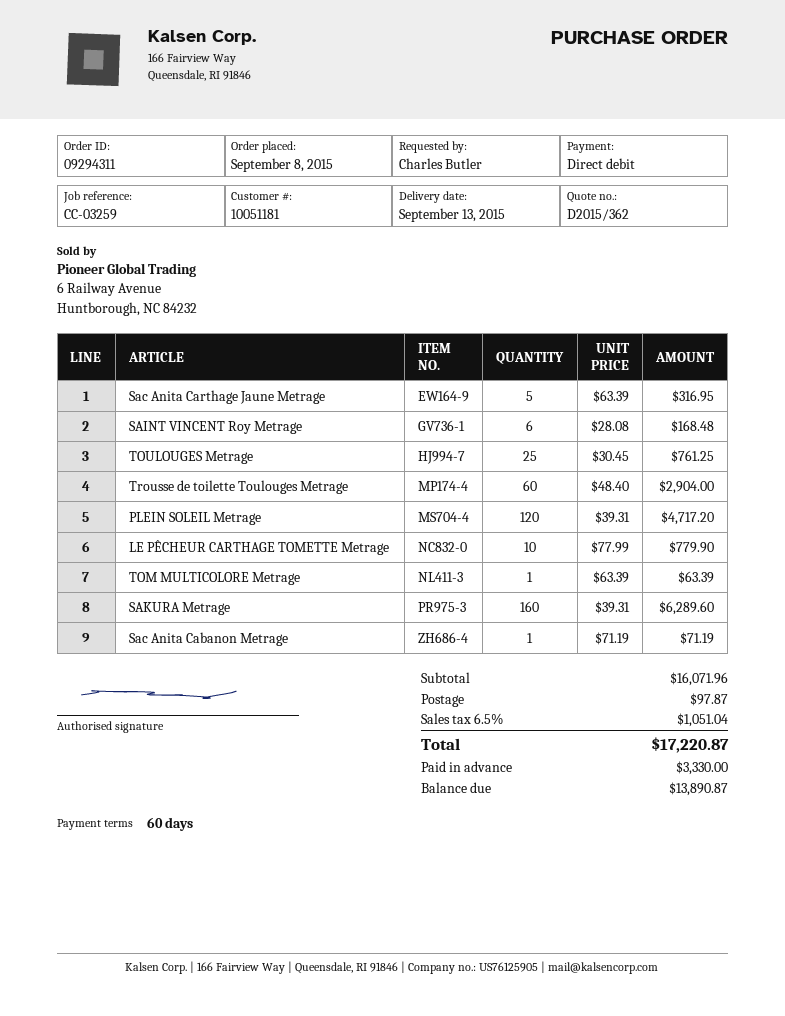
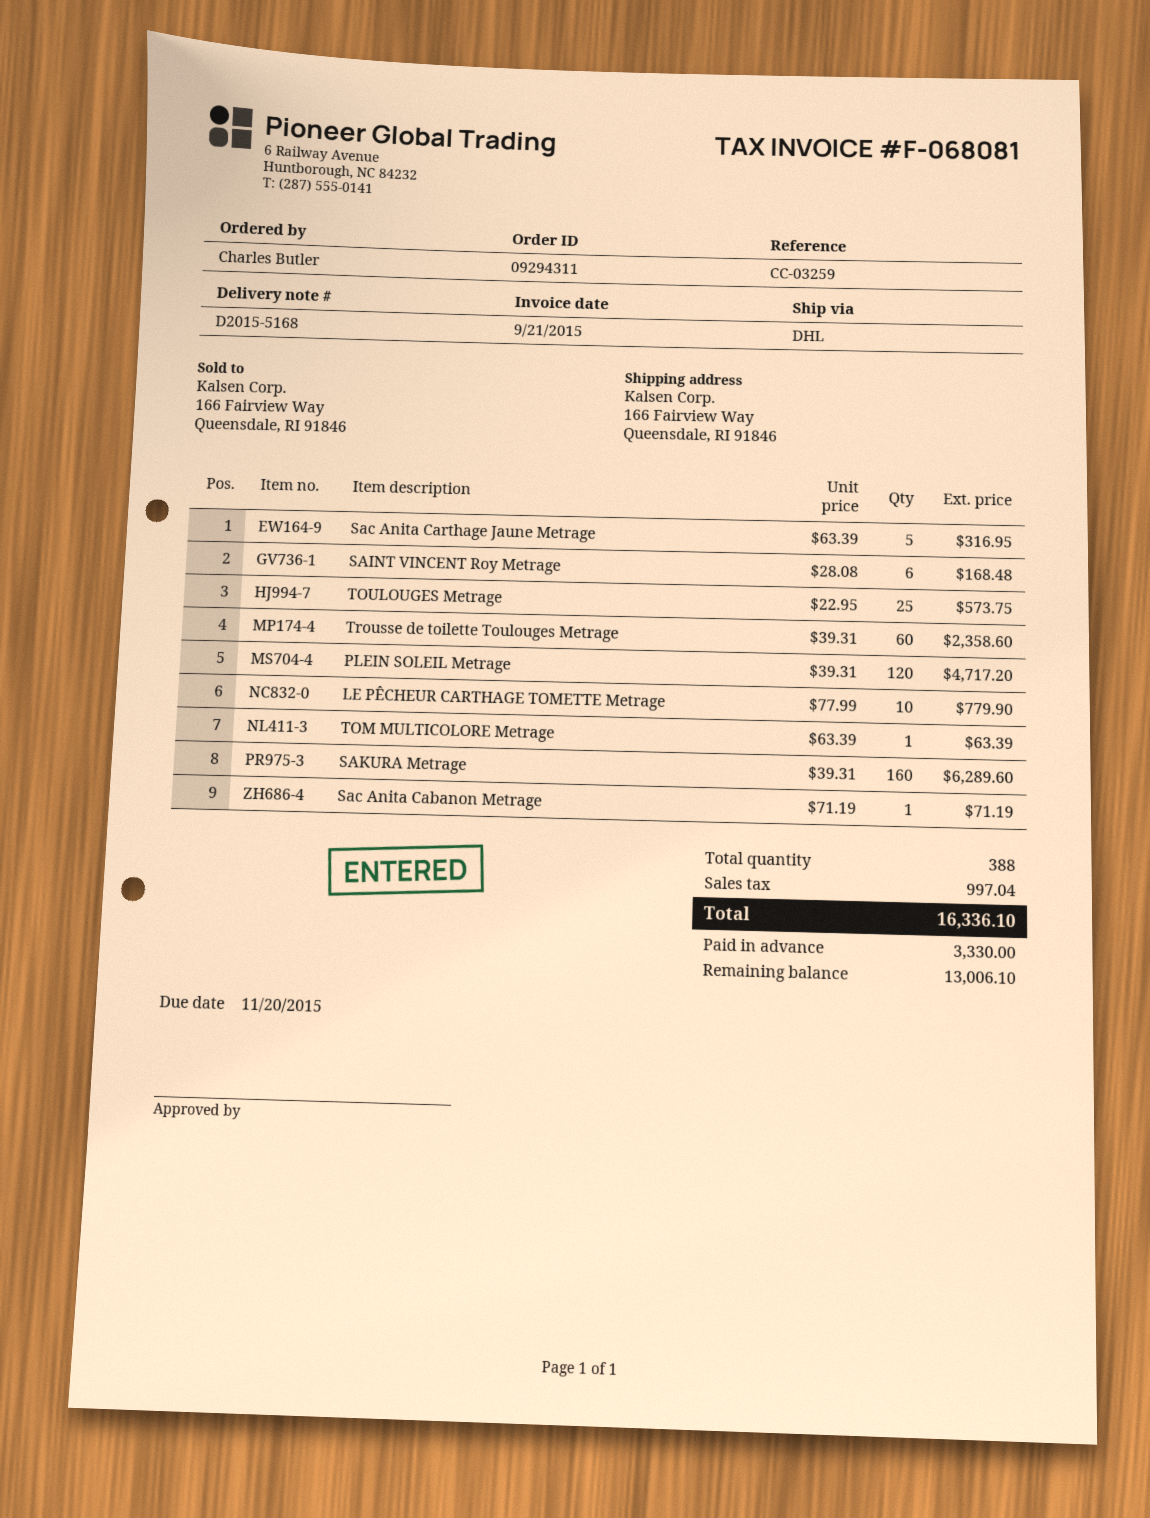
TOULOUGES Metrage: 25 x 30.45 = 761.25 -> 25 x 22.95 = 573.75
Trousse de toilette Toulouges Metrage: 60 x 48.40 = 2904.00 -> 60 x 39.31 = 2358.60
shipping: 97.87 -> none
tax: 1051.04 -> 997.04
total: 17220.87 -> 16336.10
balance: 13890.87 -> 13006.10

